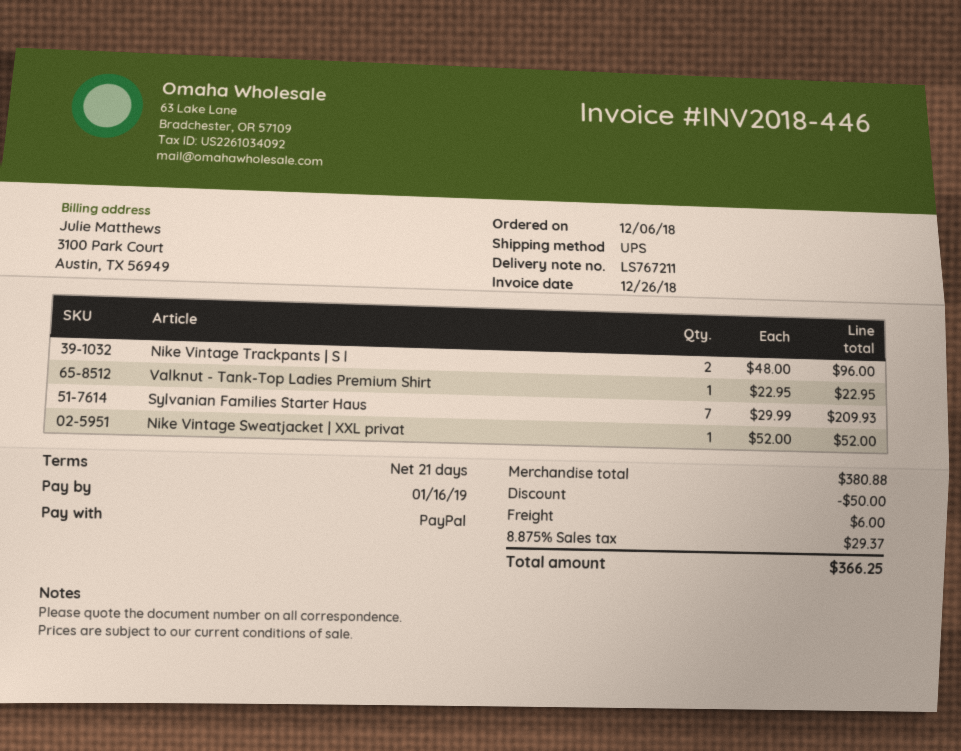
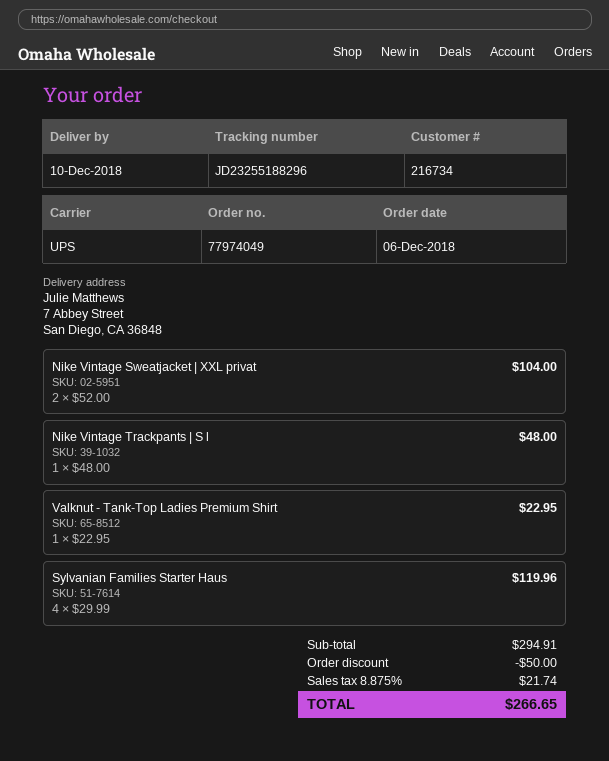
Nike Vintage Trackpants | S l: 2 x 48.00 = 96.00 -> 1 x 48.00 = 48.00
Sylvanian Families Starter Haus: 7 x 29.99 = 209.93 -> 4 x 29.99 = 119.96
Nike Vintage Sweatjacket | XXL privat: 1 x 52.00 = 52.00 -> 2 x 52.00 = 104.00
subtotal: 380.88 -> 294.91
shipping: 6.00 -> none
tax: 8.875% = 29.37 -> 8.875% = 21.74
total: 366.25 -> 266.65

